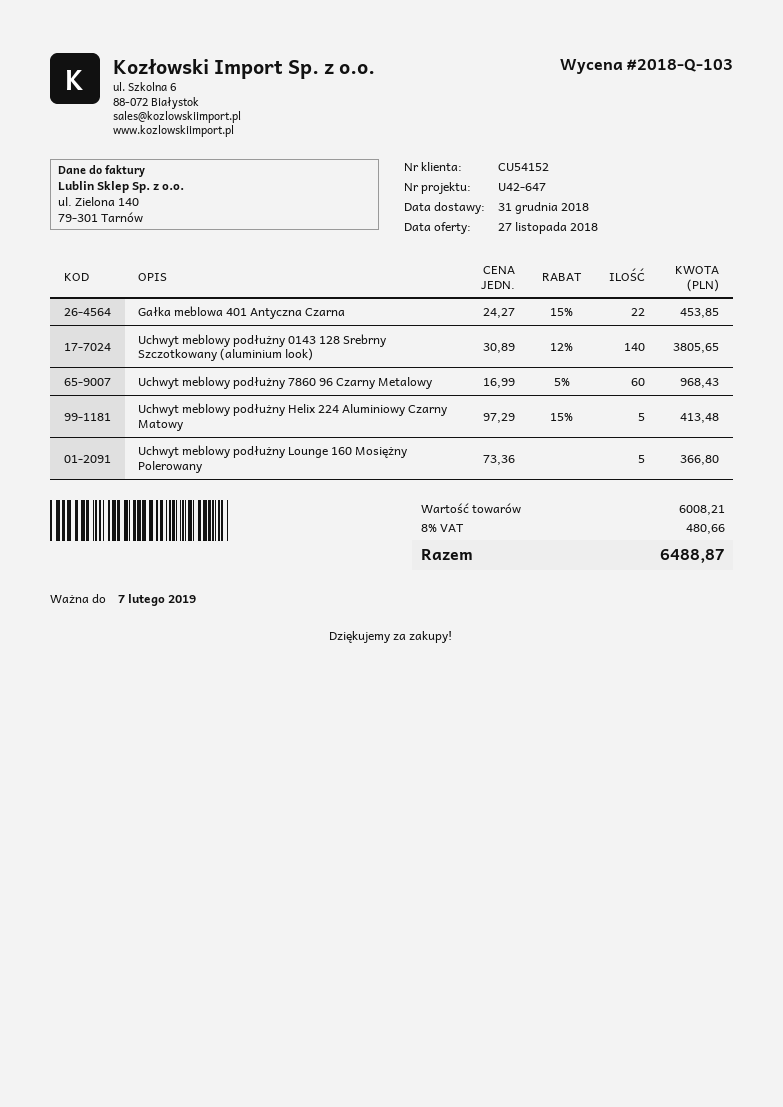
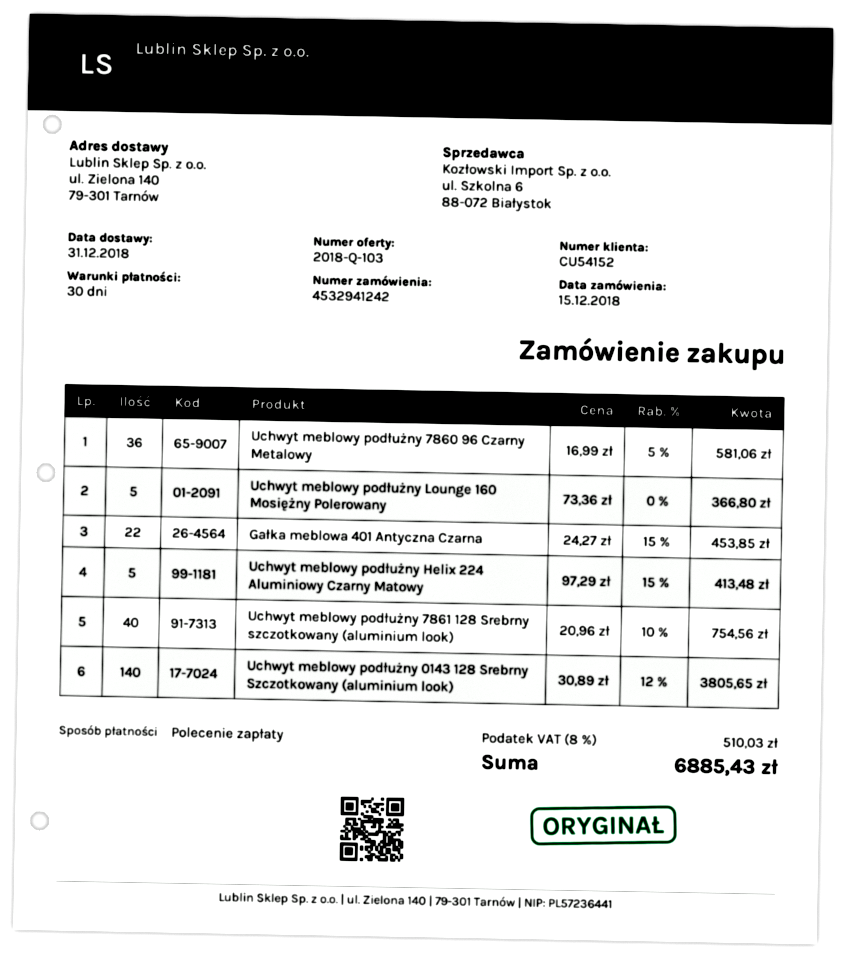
Uchwyt meblowy podłużny 7860 96 Czarny Metalowy: 60 x 16.99 - 5% = 968.43 -> 36 x 16.99 - 5% = 581.06
Uchwyt meblowy podłużny 7861 128 Srebrny szczotkowany (aluminium look): none -> 40 x 20.96 - 10% = 754.56
tax: 8% = 480.66 -> 8% = 510.03
total: 6488.87 -> 6885.43

